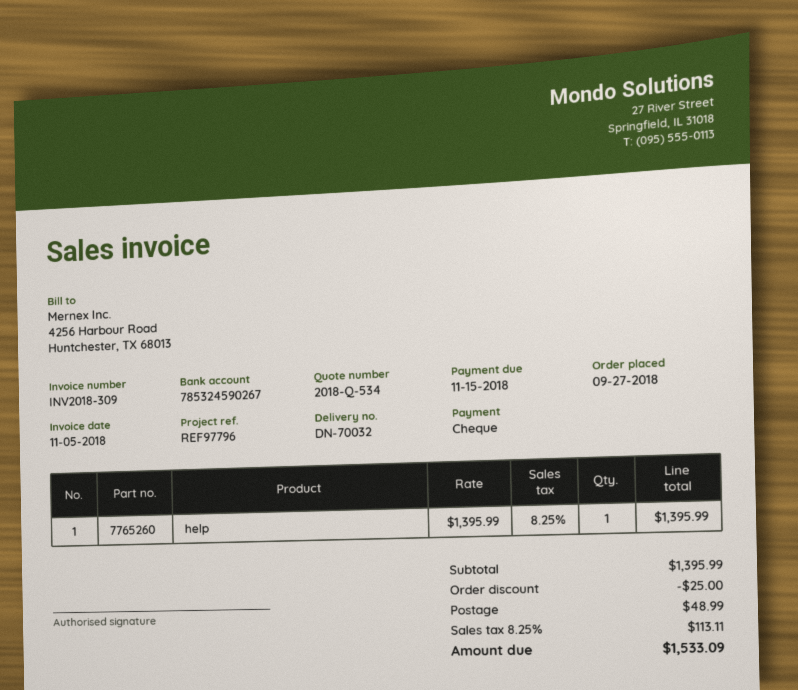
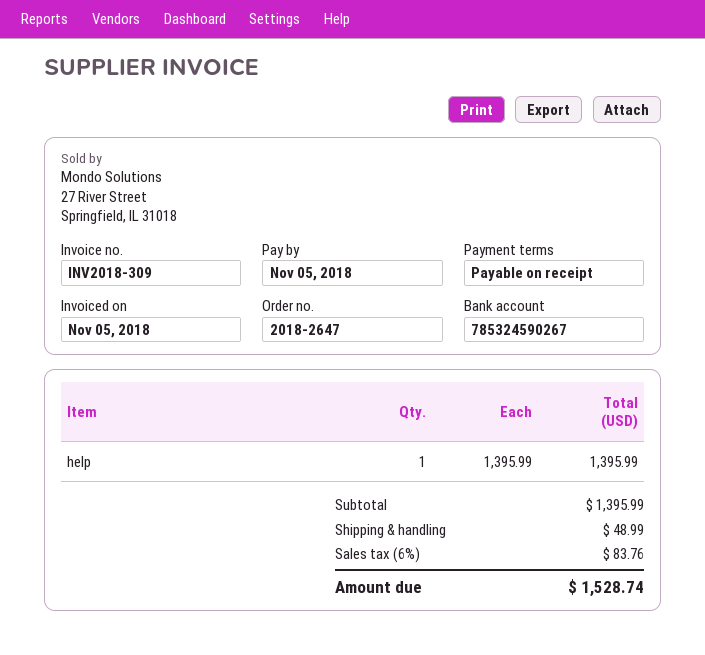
due date: 2018-11-15 -> 2018-11-05
discount: 25.00 -> none
tax: 8.25% = 113.11 -> 6% = 83.76
total: 1533.09 -> 1528.74

